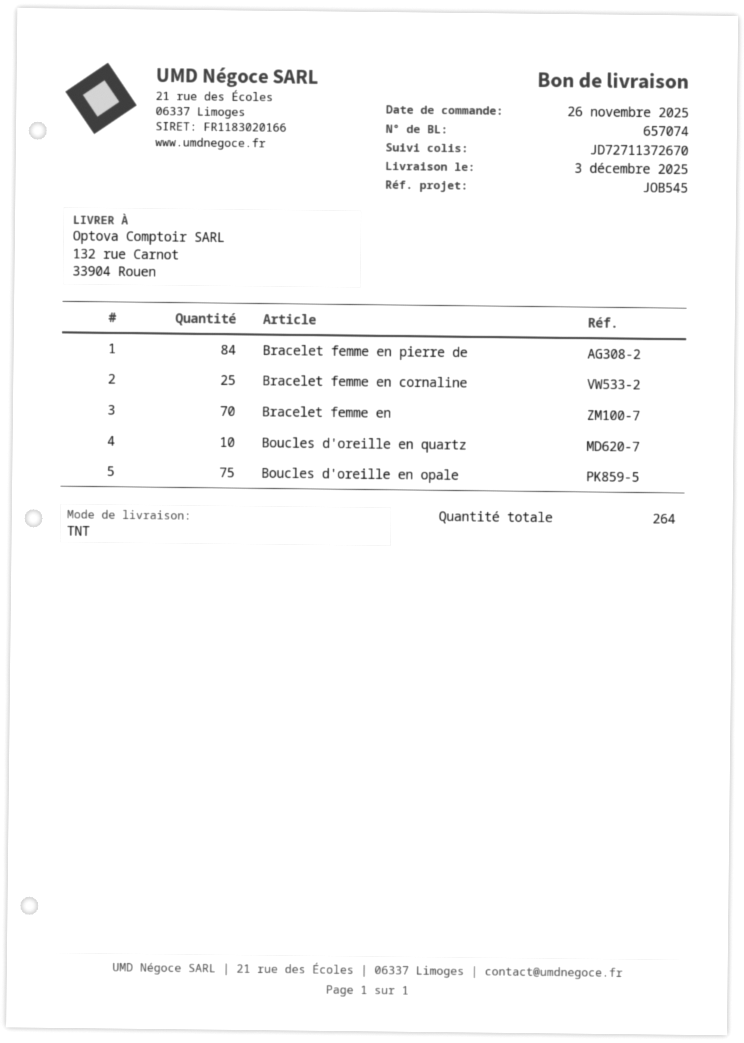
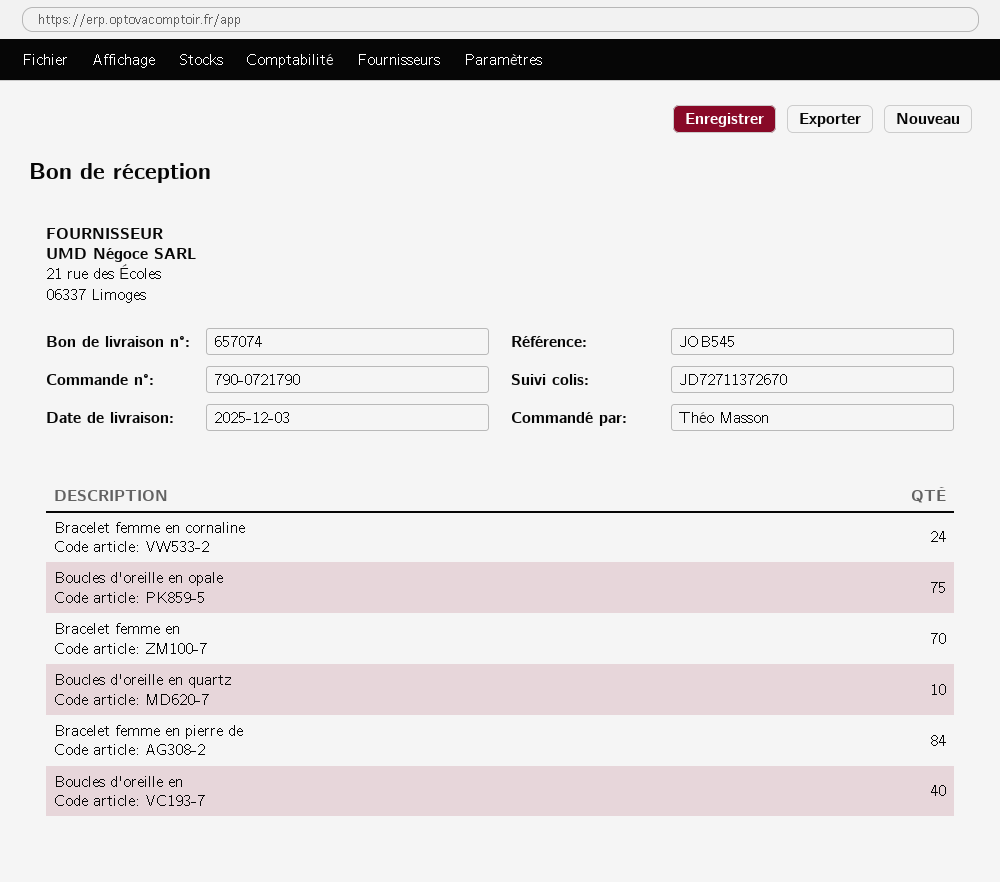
Bracelet femme en cornaline: 25 -> 24
Boucles d'oreille en: none -> 40

